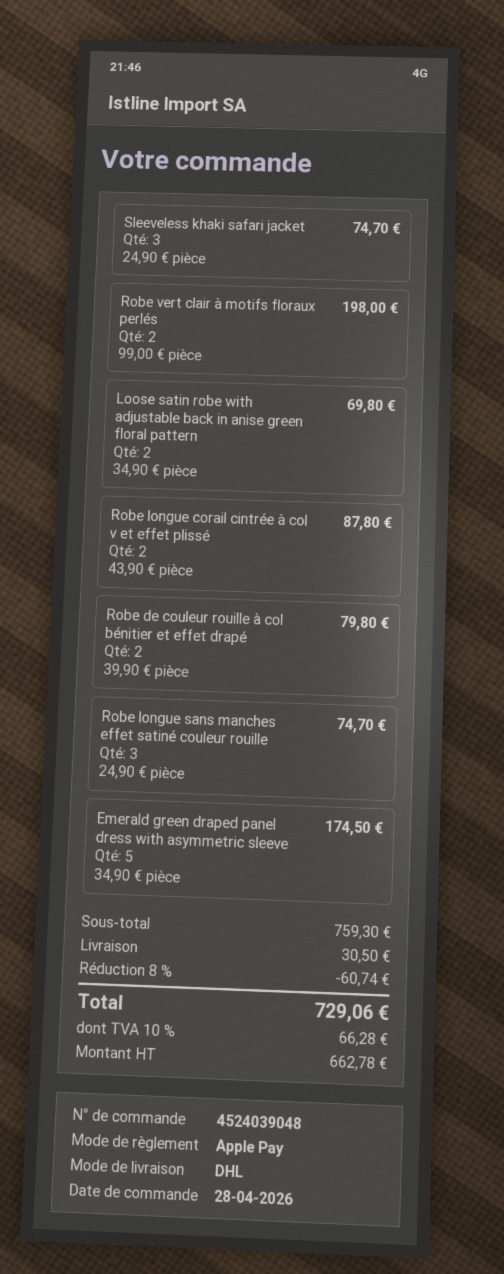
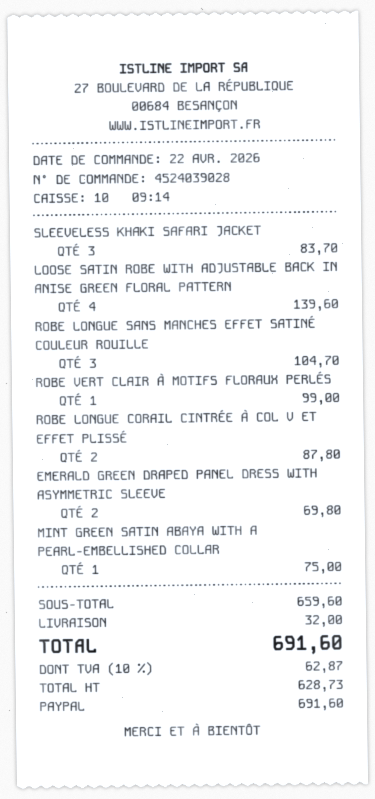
order number: 4524039048 -> 4524039028
order date: 2026-04-28 -> 2026-04-22
payment method: Apple Pay -> PayPal
Sleeveless khaki safari jacket: 3 for 74.70 -> 3 for 83.70
Robe vert clair à motifs floraux perlés: 2 for 198.00 -> 1 for 99.00
Loose satin robe with adjustable back in anise green floral pattern: 2 for 69.80 -> 4 for 139.60
Robe de couleur rouille à col bénitier et effet drapé: 2 for 79.80 -> none
Robe longue sans manches effet satiné couleur rouille: 3 for 74.70 -> 3 for 104.70
Emerald green draped panel dress with asymmetric sleeve: 5 for 174.50 -> 2 for 69.80
MINT GREEN SATIN ABAYA WITH A PEARL-EMBELLISHED COLLAR: none -> 1 for 75.00
subtotal: 759.30 -> 659.60
discount: 8% = 60.74 -> none
shipping: 30.50 -> 32.00
net: 662.78 -> 628.73
tax: 10% = 66.28 -> 10% = 62.87
total: 729.06 -> 691.60

